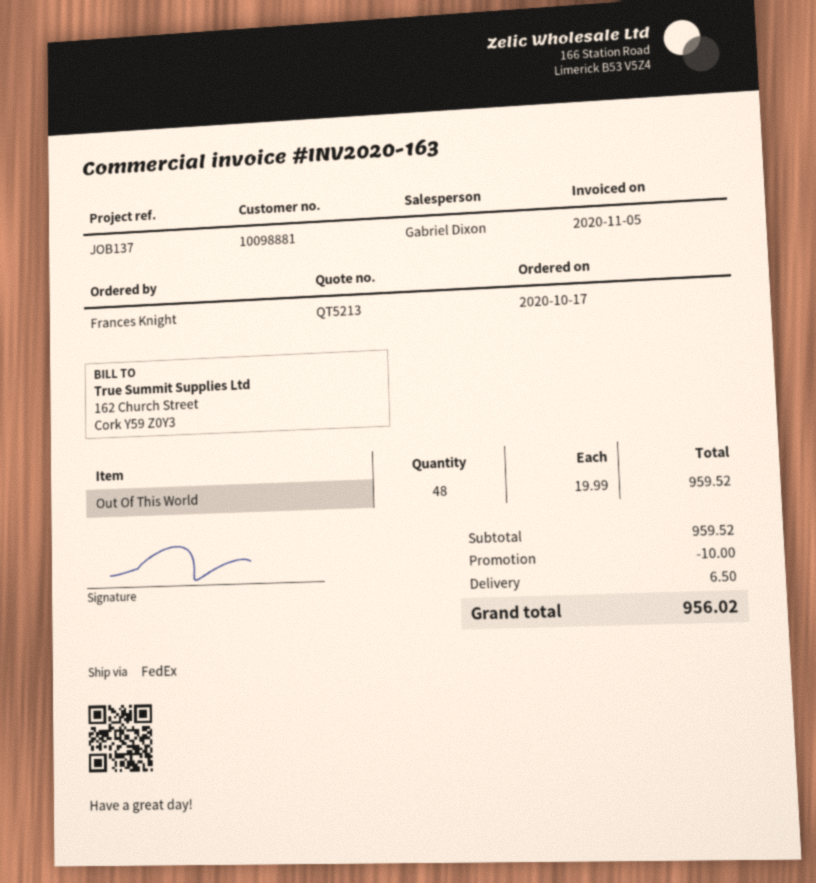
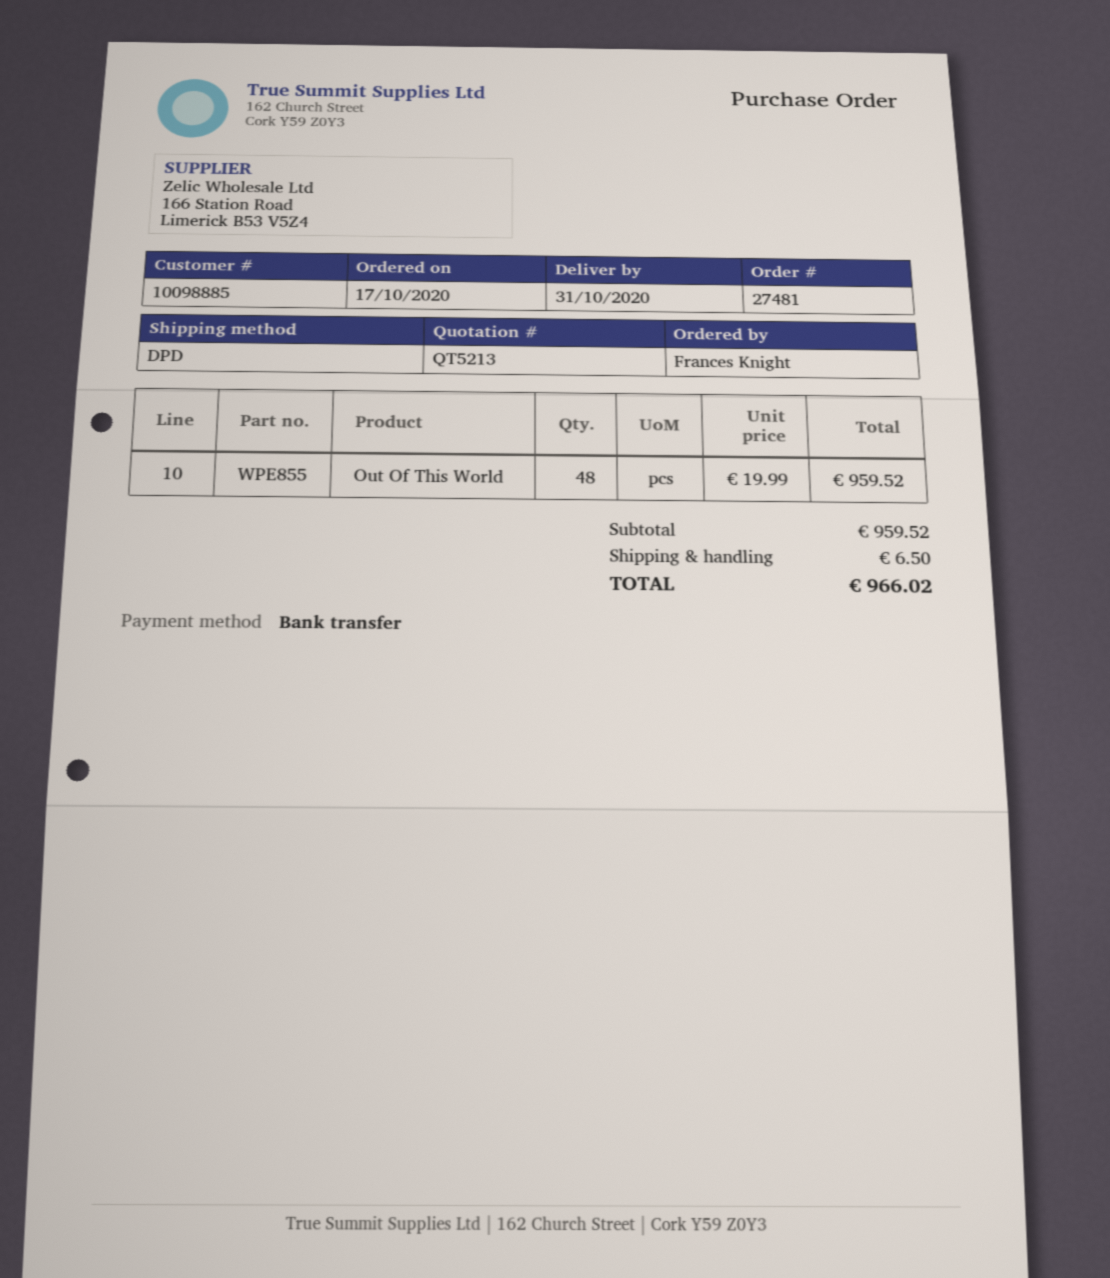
customer number: 10098881 -> 10098885
shipping method: FedEx -> DPD
discount: 10.00 -> none
total: 956.02 -> 966.02

